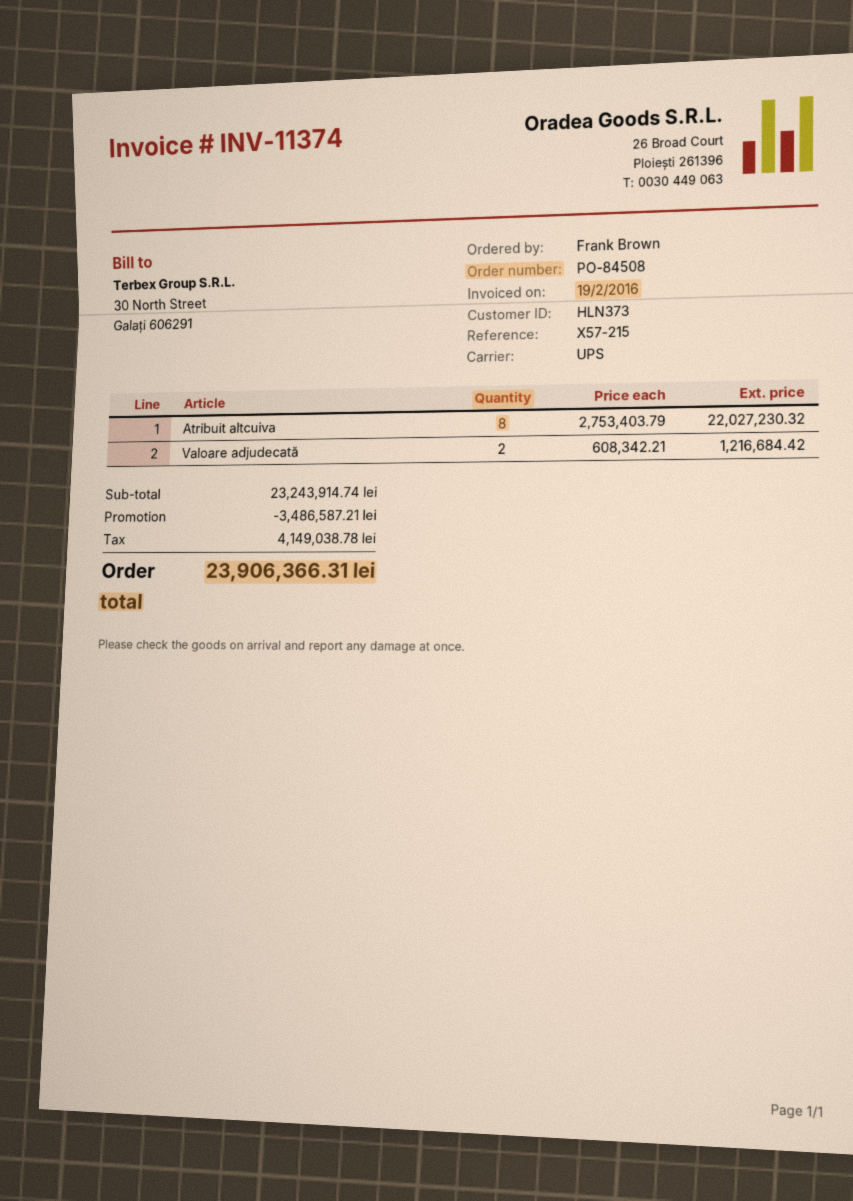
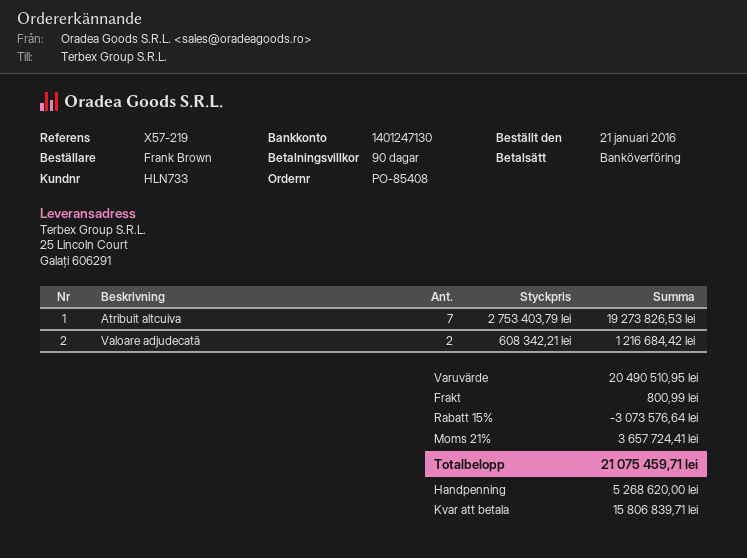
order number: PO-84508 -> PO-85408
customer number: HLN373 -> HLN733
reference: X57-215 -> X57-219
Atribuit altcuiva: 8 x 2753403.79 = 22027230.32 -> 7 x 2753403.79 = 19273826.53
subtotal: 23243914.74 -> 20490510.95
discount: 3486587.21 -> 3073576.64
shipping: none -> 800.99
tax: 4149038.78 -> 3657724.41
total: 23906366.31 -> 21075459.71

